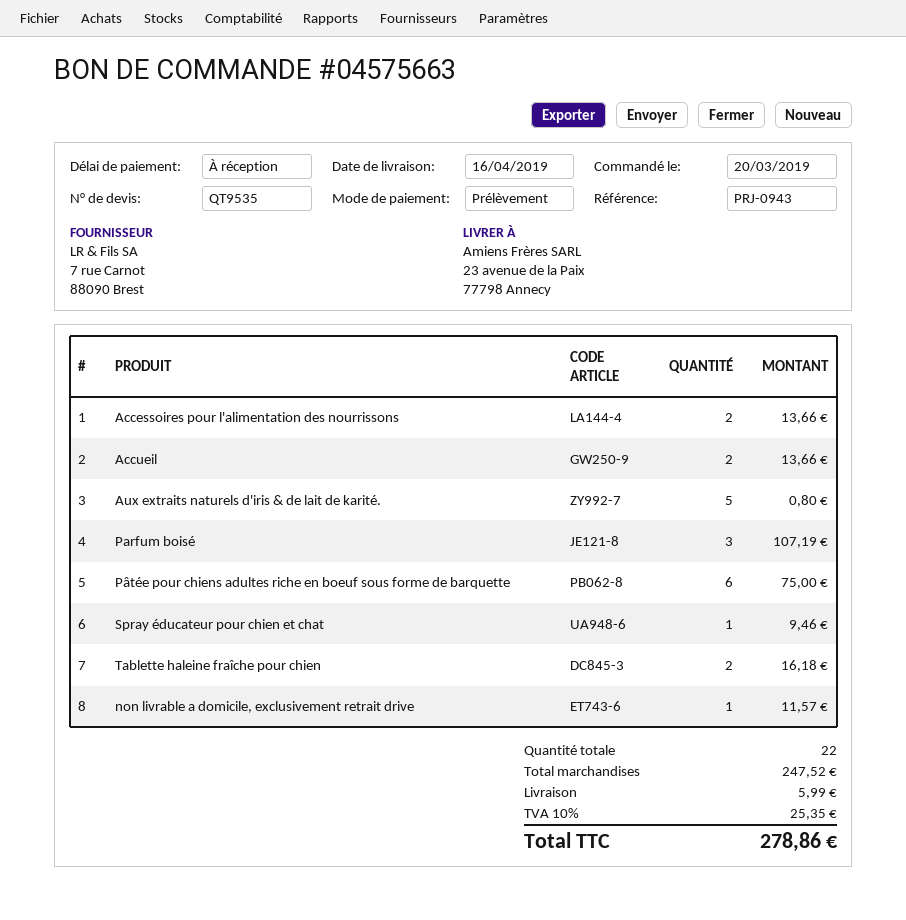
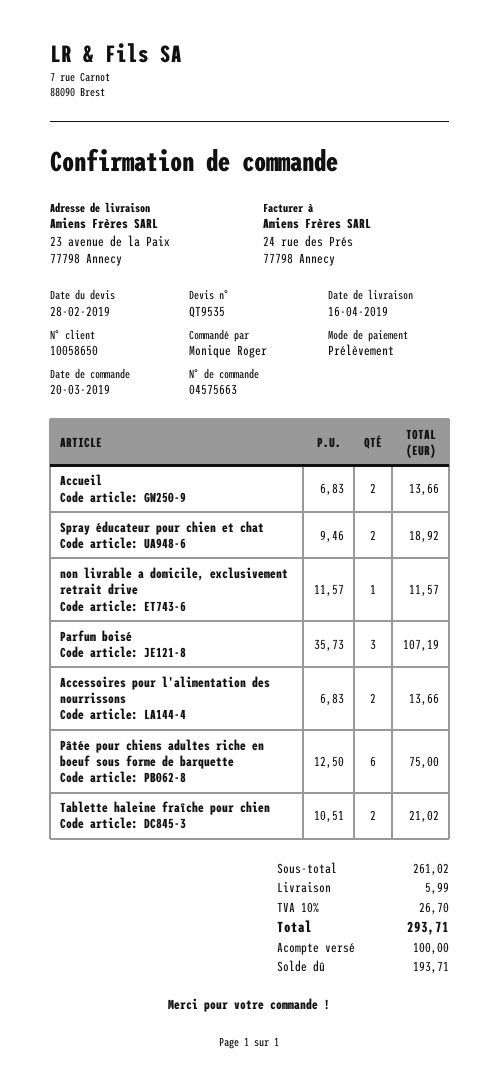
Aux extraits naturels d'iris & de lait de karité.: 5 for 0.80 -> none
Spray éducateur pour chien et chat: 1 for 9.46 -> 2 for 18.92
Tablette haleine fraîche pour chien: 2 for 16.18 -> 2 for 21.02
subtotal: 247.52 -> 261.02
tax: 10% = 25.35 -> 10% = 26.70
total: 278.86 -> 293.71

